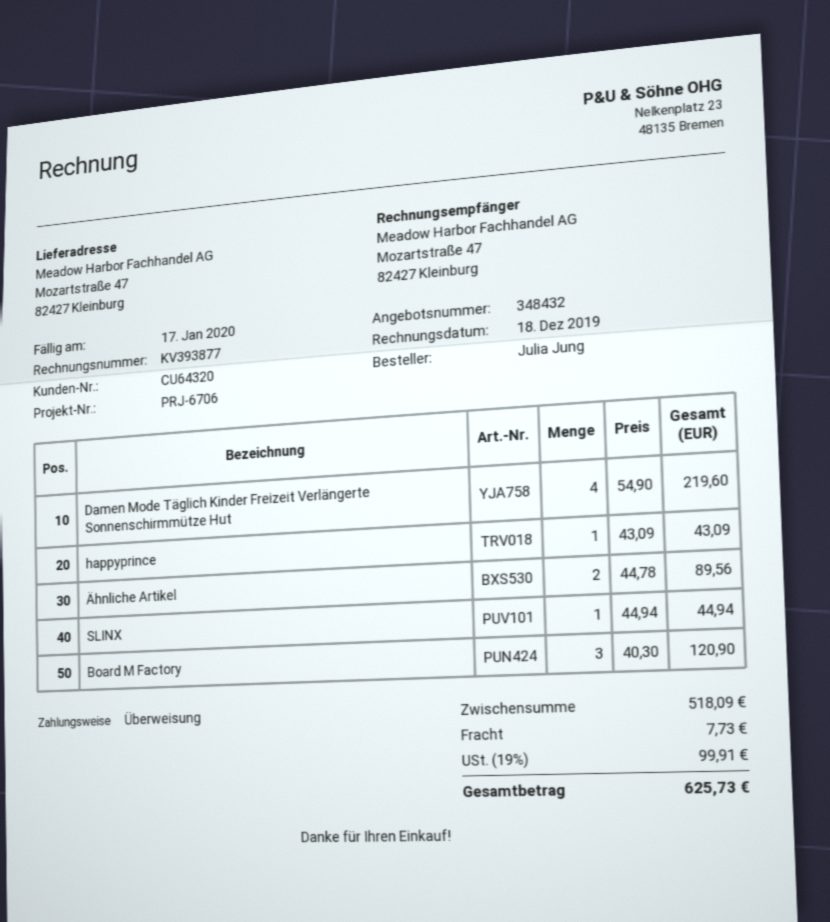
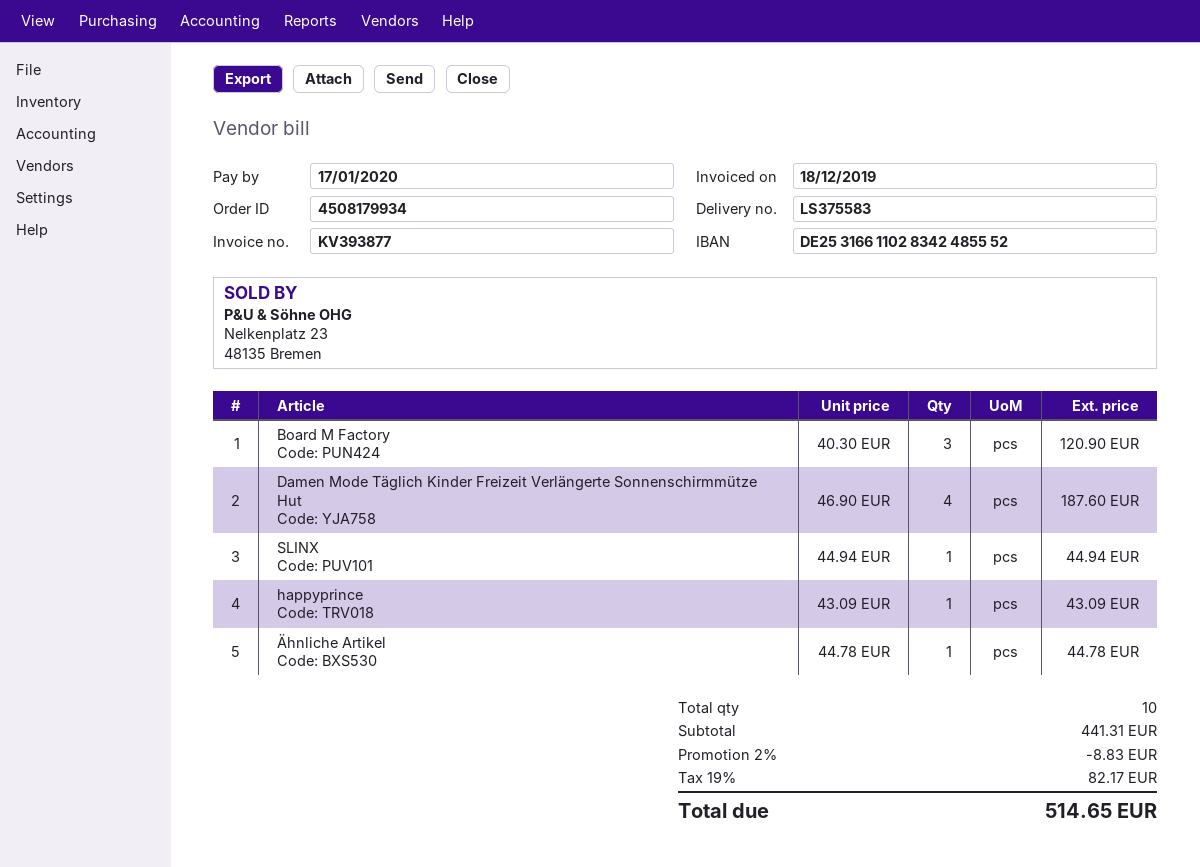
Damen Mode Täglich Kinder Freizeit Verlängerte Sonnenschirmmütze Hut: 4 x 54.90 = 219.60 -> 4 x 46.90 = 187.60
Ähnliche Artikel: 2 x 44.78 = 89.56 -> 1 x 44.78 = 44.78
subtotal: 518.09 -> 441.31
discount: none -> 2% = 8.83
shipping: 7.73 -> none
tax: 19% = 99.91 -> 19% = 82.17
total: 625.73 -> 514.65

